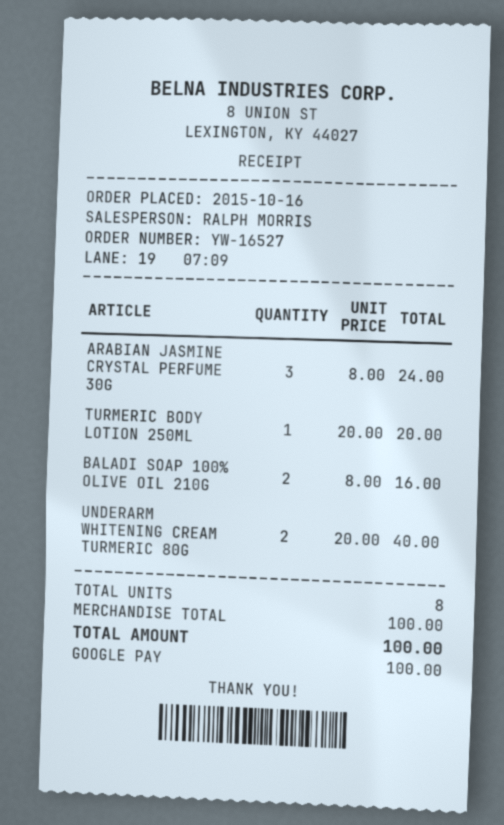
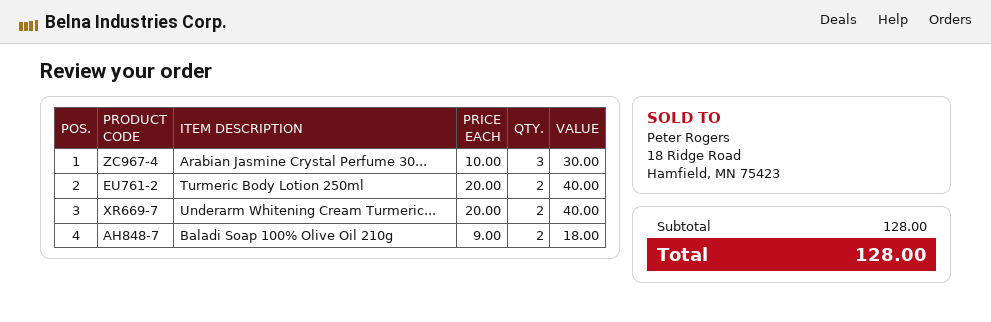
ARABIAN JASMINE CRYSTAL PERFUME 30G: 3 x 8.00 = 24.00 -> 3 x 10.00 = 30.00
TURMERIC BODY LOTION 250ML: 1 x 20.00 = 20.00 -> 2 x 20.00 = 40.00
BALADI SOAP 100% OLIVE OIL 210G: 2 x 8.00 = 16.00 -> 2 x 9.00 = 18.00
subtotal: 100.00 -> 128.00
total: 100.00 -> 128.00

